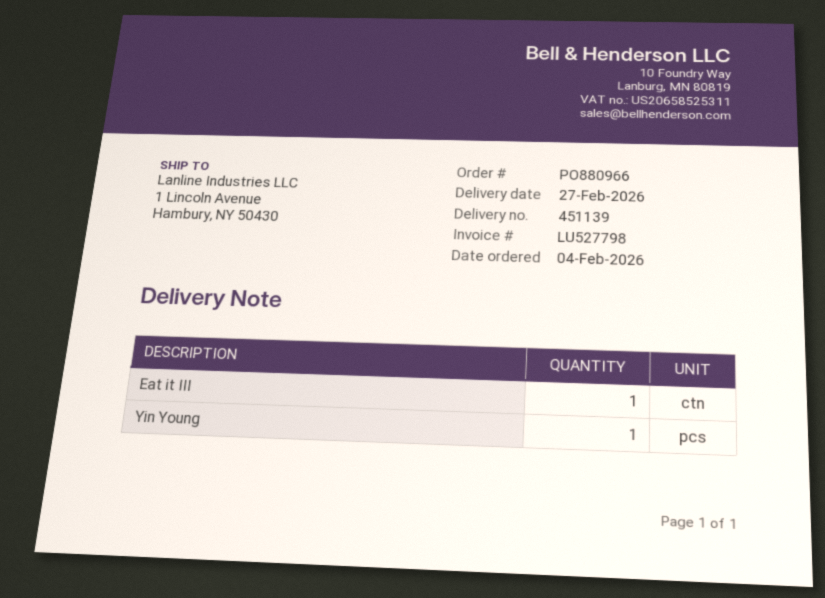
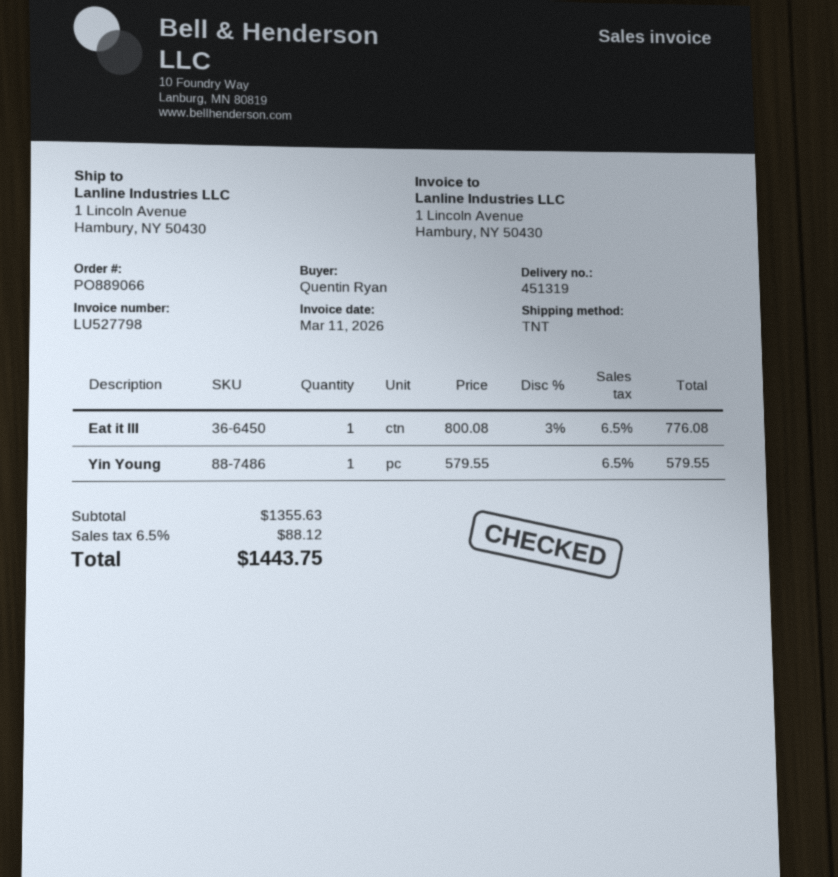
order number: PO880966 -> PO889066
delivery note number: 451139 -> 451319

